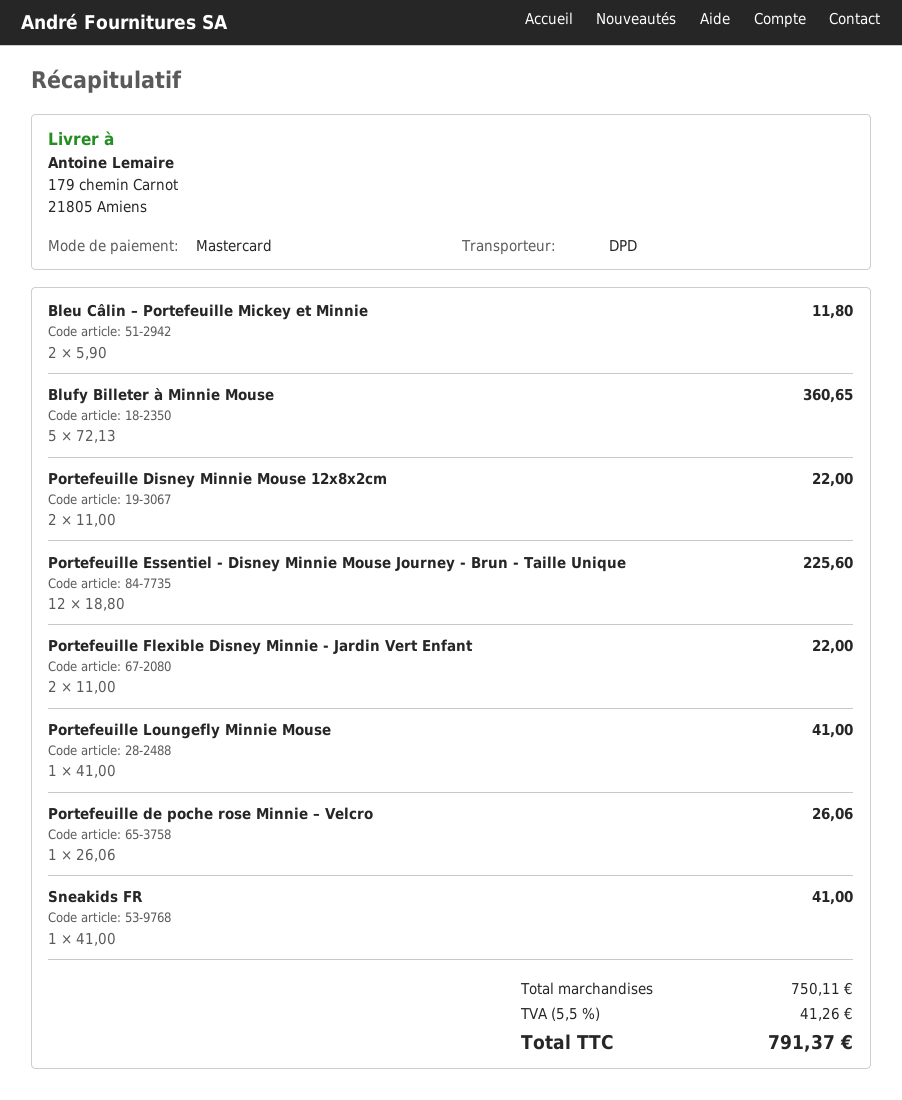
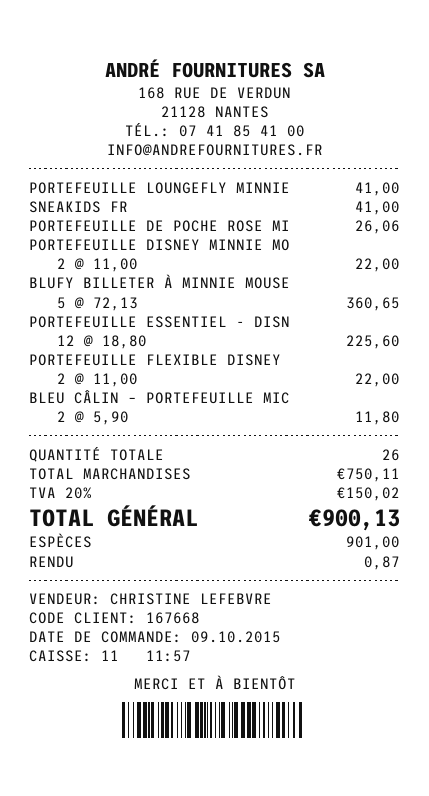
payment method: Mastercard -> cash
tax: 5.5% = 41.26 -> 20% = 150.02
total: 791.37 -> 900.13

